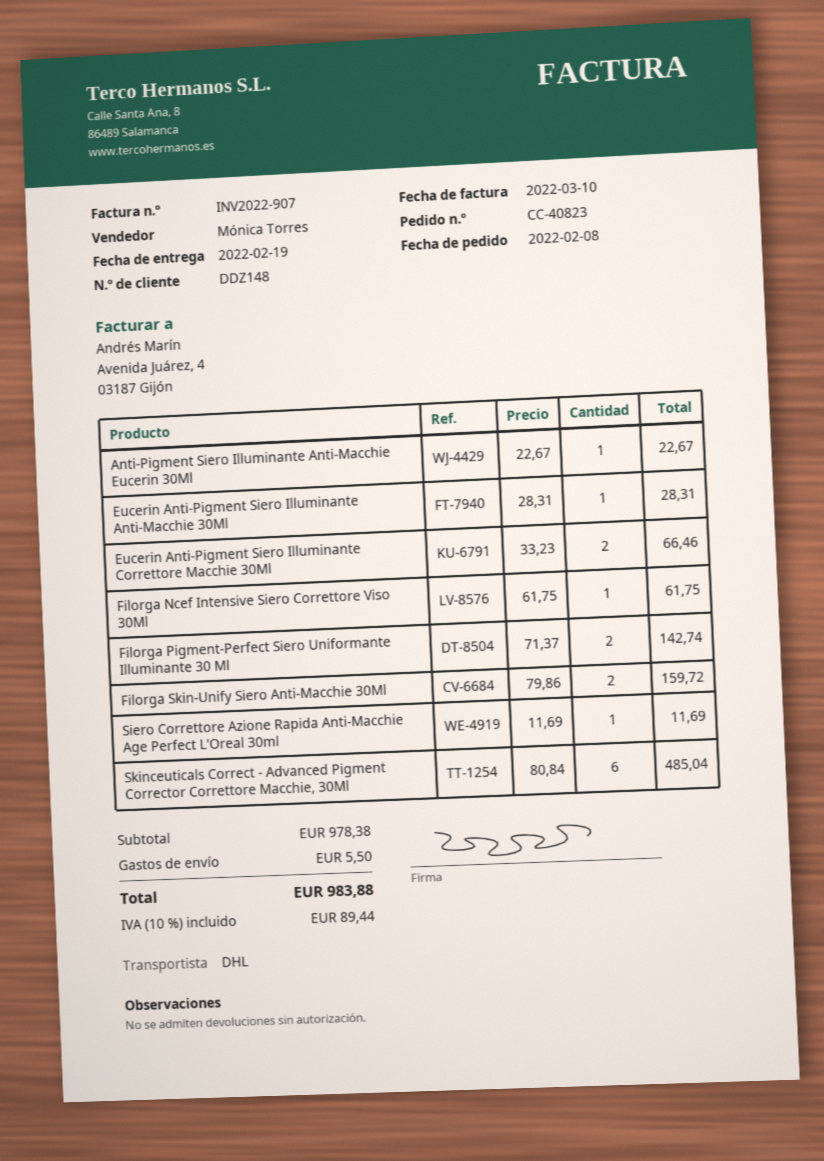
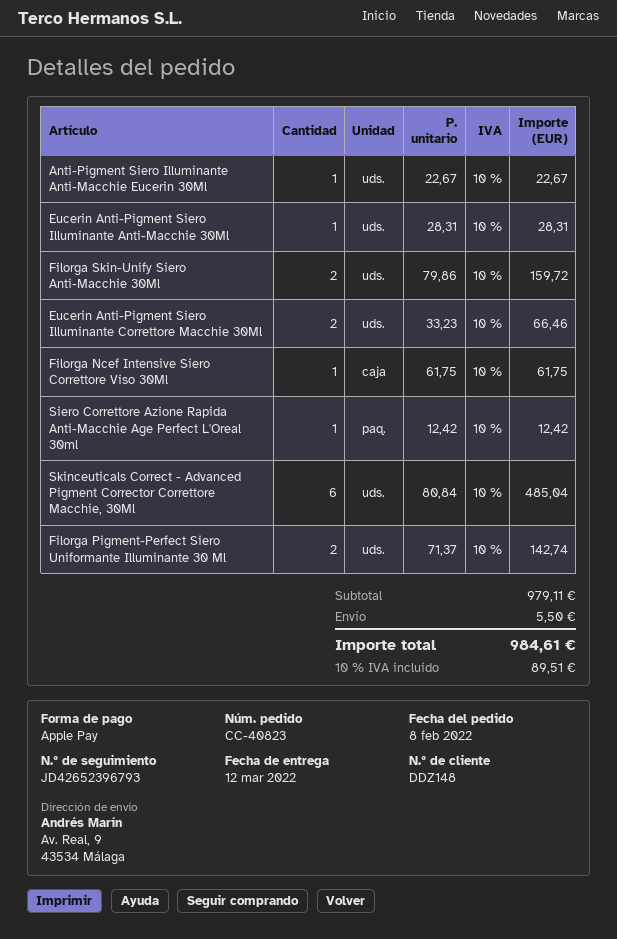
delivery date: 2022-02-19 -> 2022-03-12
Siero Correttore Azione Rapida Anti-Macchie Age Perfect L'Oreal 30ml: 1 x 11.69 = 11.69 -> 1 x 12.42 = 12.42
subtotal: 978.38 -> 979.11
tax: 10% = 89.44 -> 10% = 89.51
total: 983.88 -> 984.61

